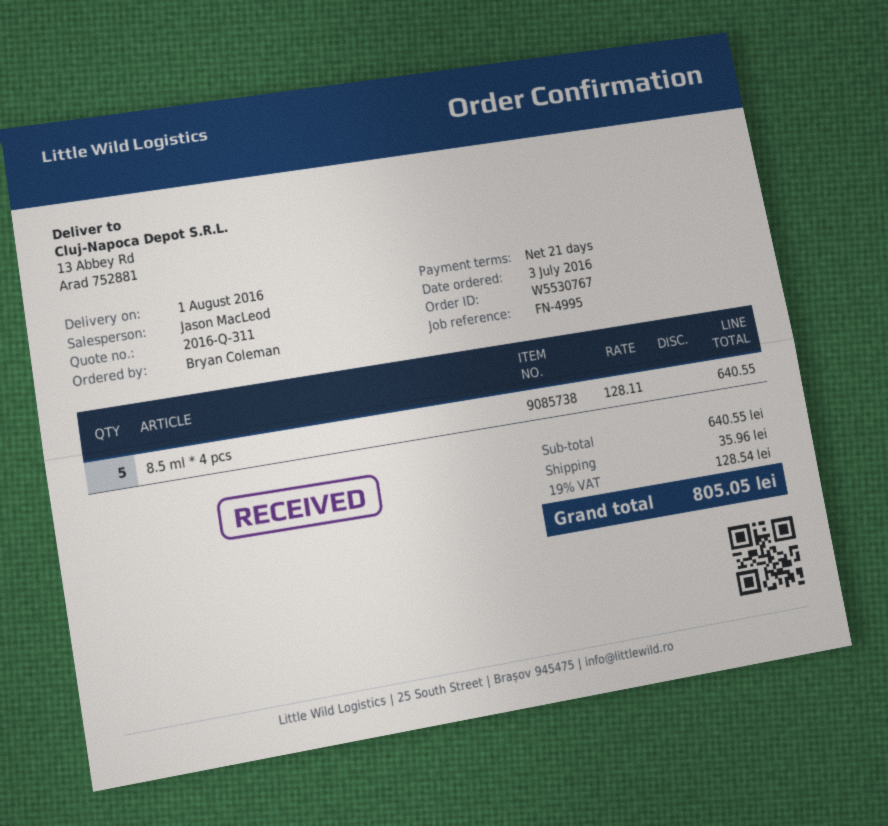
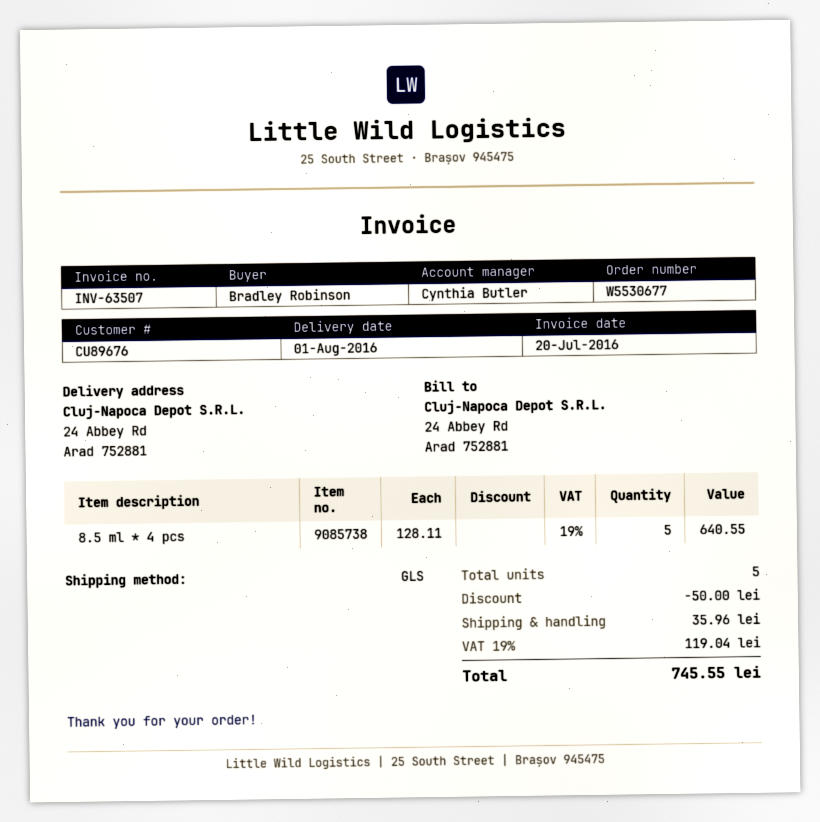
order number: W5530767 -> W5530677
ordered by: Bryan Coleman -> Bradley Robinson
sales rep: Jason MacLeod -> Cynthia Butler
ship to: 13 Abbey Rd, Arad 752881 -> 24 Abbey Rd, Arad 752881
discount: none -> 50.00
tax: 19% = 128.54 -> 19% = 119.04
total: 805.05 -> 745.55

